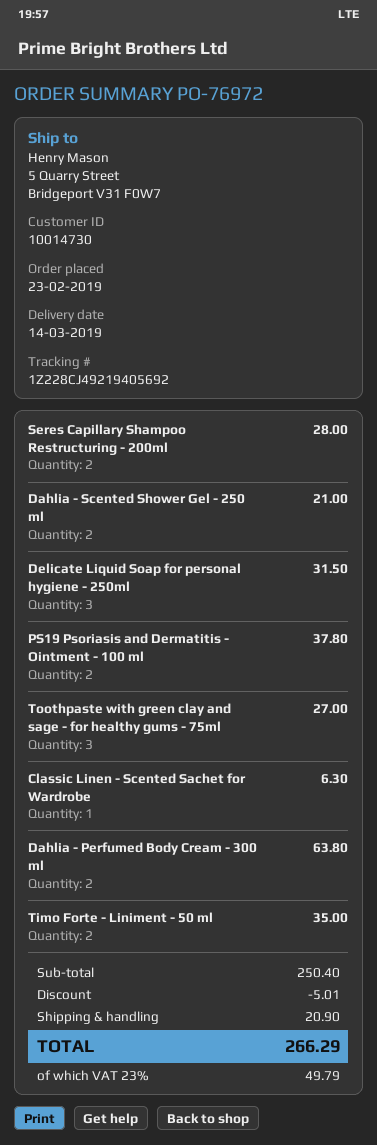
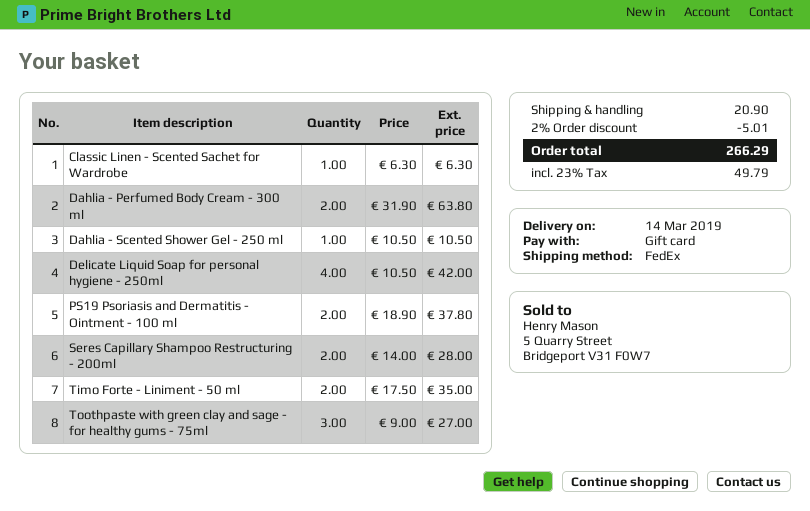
Dahlia - Scented Shower Gel - 250 ml: 2 for 21.00 -> 1 for 10.50
Delicate Liquid Soap for personal hygiene - 250ml: 3 for 31.50 -> 4 for 42.00

